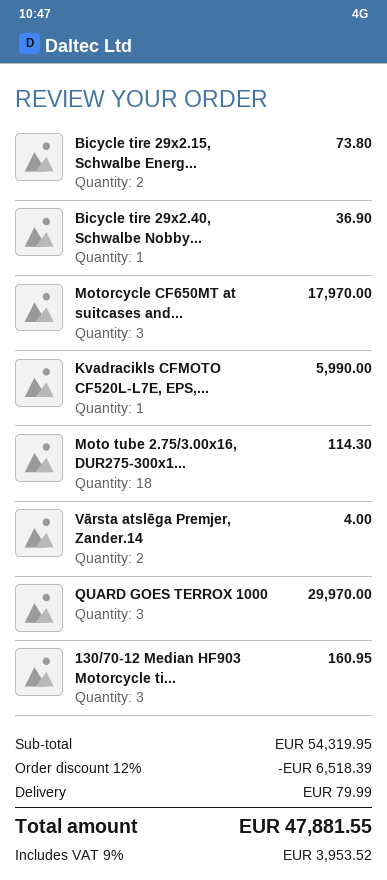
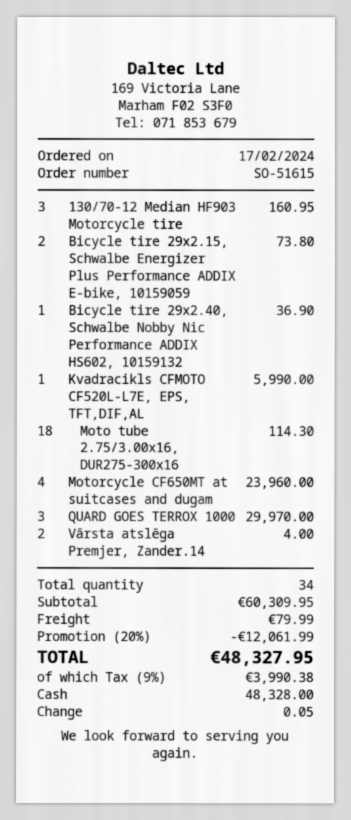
Motorcycle CF650MT at suitcases and...: 3 for 17970.00 -> 4 for 23960.00
subtotal: 54319.95 -> 60309.95
discount: 12% = 6518.39 -> 20% = 12061.99
tax: 9% = 3953.52 -> 9% = 3990.38
total: 47881.55 -> 48327.95

